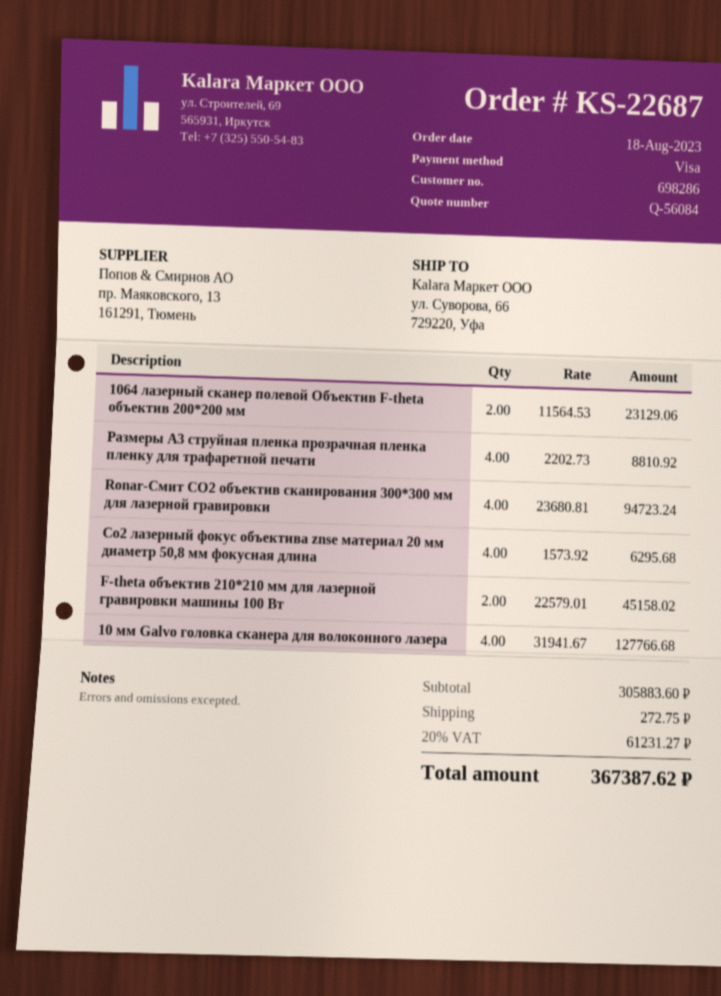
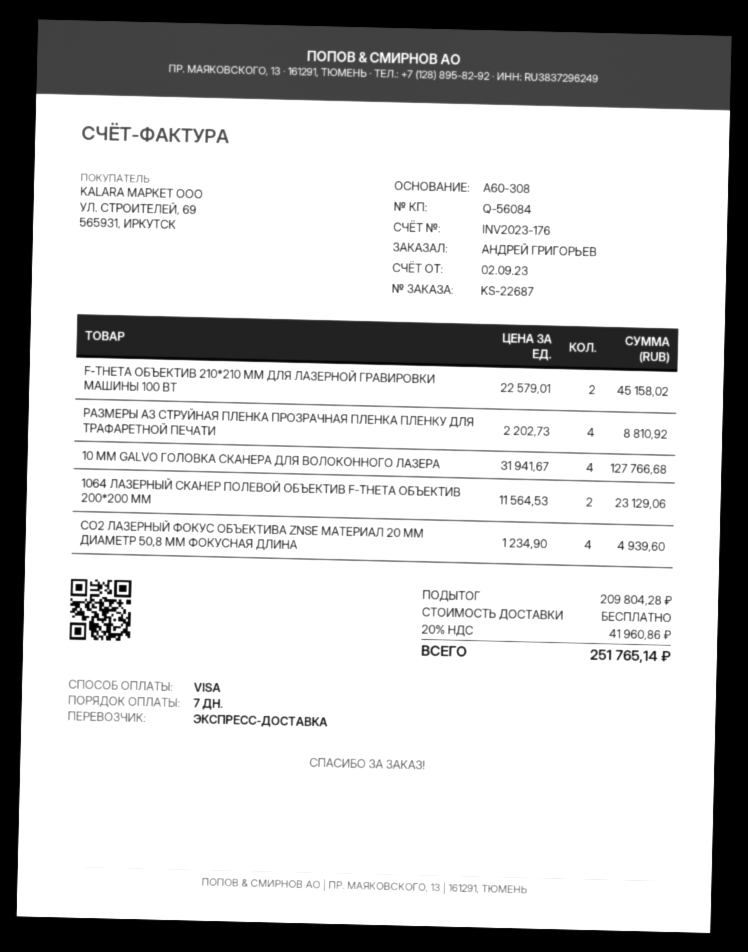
Ronar-Смит CO2 объектив сканирования 300*300 мм для лазерной гравировки: 4 x 23680.81 = 94723.24 -> none
Co2 лазерный фокус объектива znse материал 20 мм диаметр 50,8 мм фокусная длина: 4 x 1573.92 = 6295.68 -> 4 x 1234.90 = 4939.60
subtotal: 305883.60 -> 209804.28
shipping: 272.75 -> 0.00
tax: 20% = 61231.27 -> 20% = 41960.86
total: 367387.62 -> 251765.14

